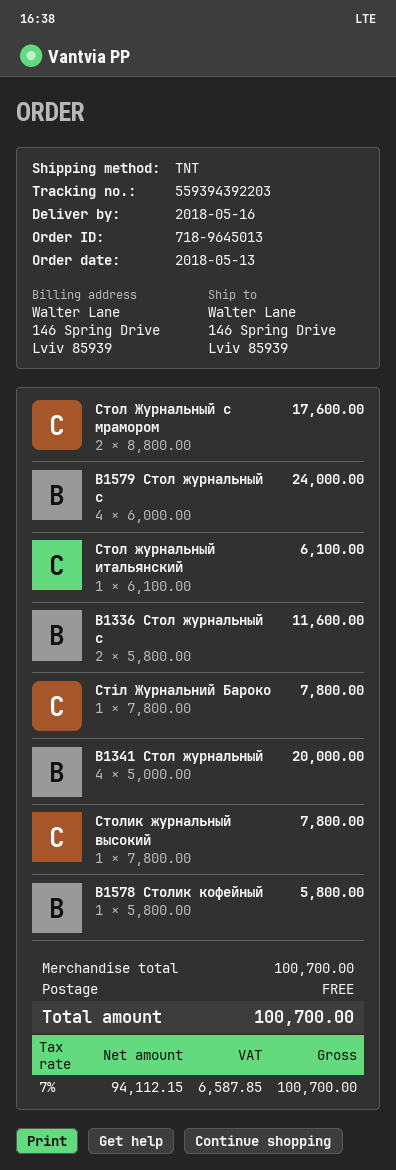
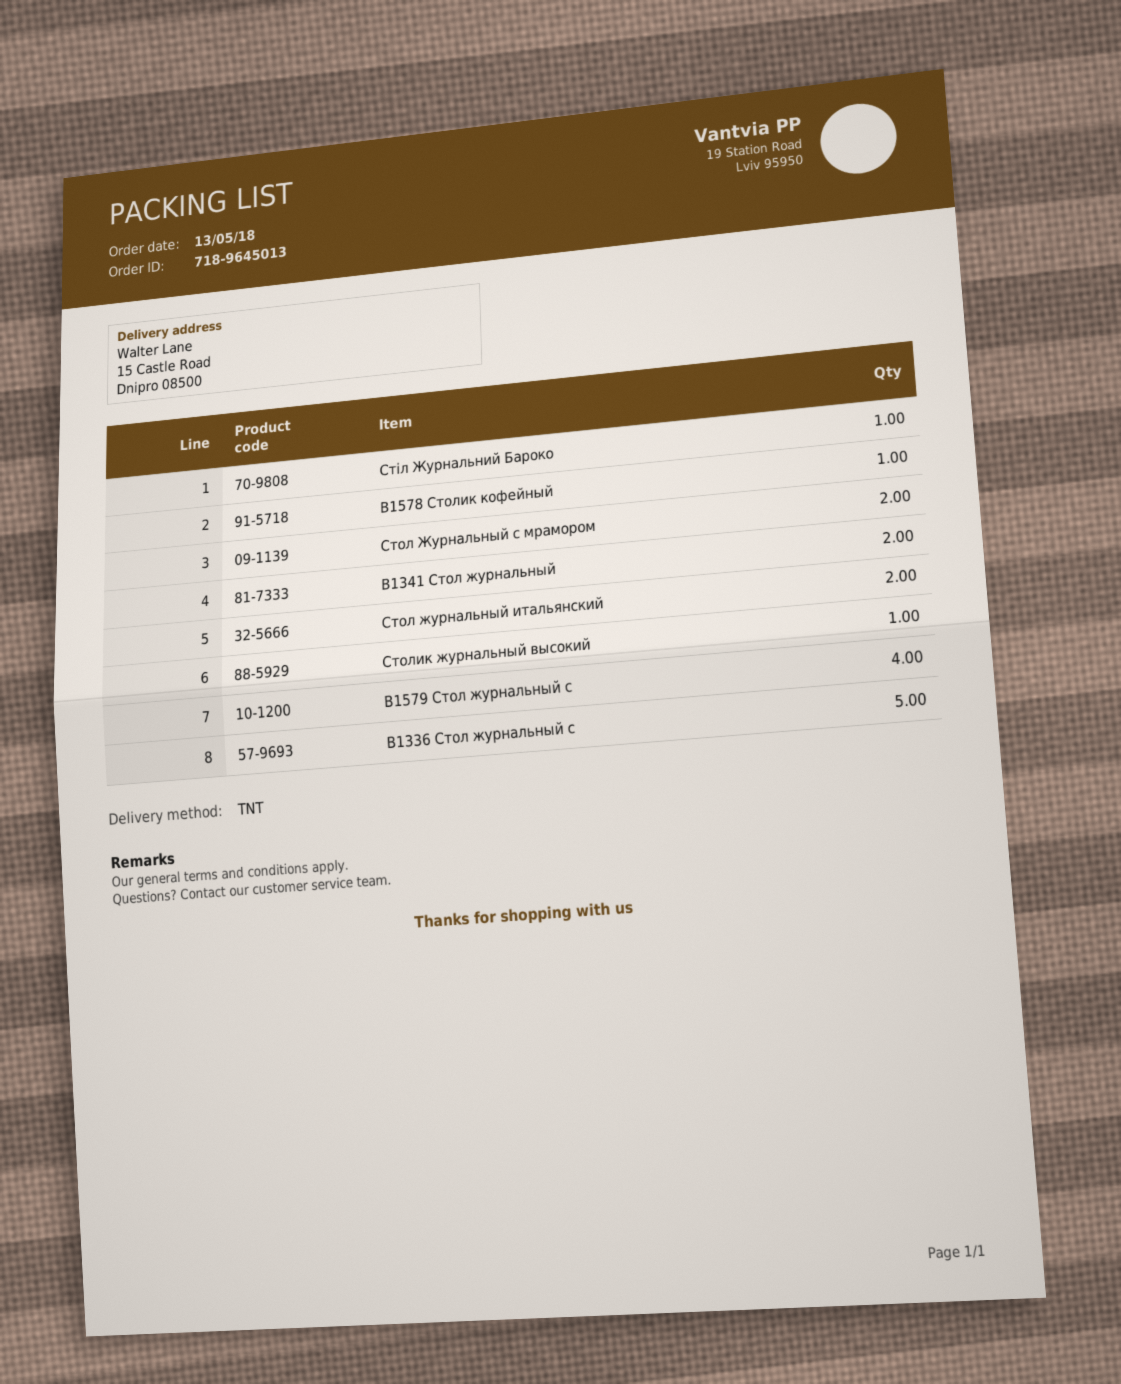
ship to: 146 Spring Drive, Lviv 85939 -> 15 Castle Road, Dnipro 08500
Стол журнальный итальянский: 1 -> 2
В1336 Стол журнальный с: 2 -> 5
В1341 Стол журнальный: 4 -> 2

